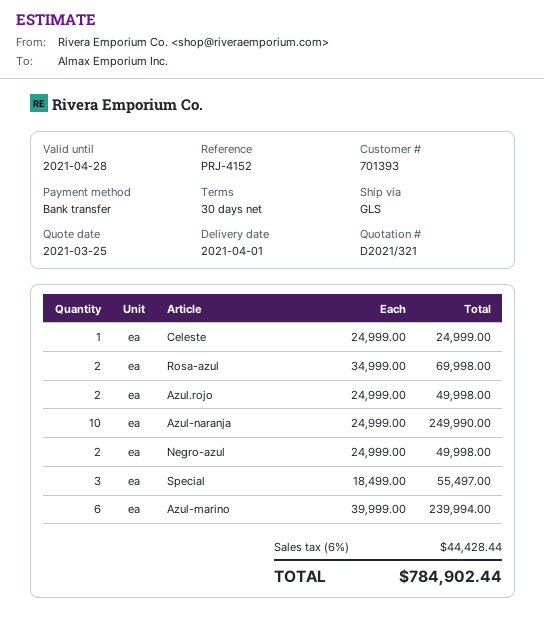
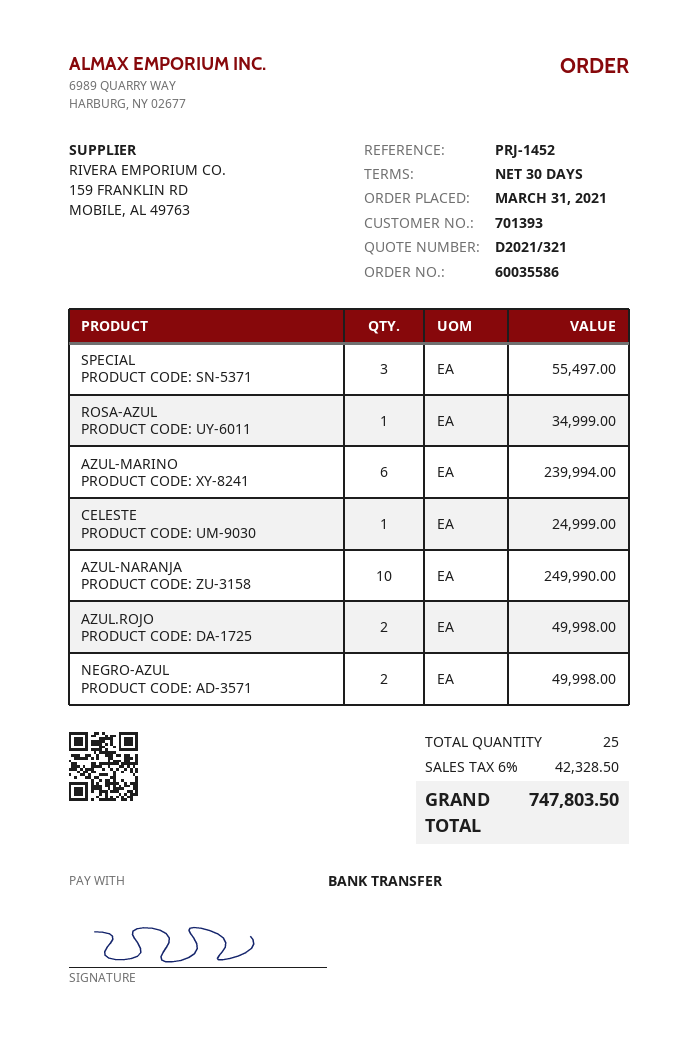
reference: PRJ-4152 -> PRJ-1452
Rosa-azul: 2 for 69998.00 -> 1 for 34999.00
tax: 6% = 44428.44 -> 6% = 42328.50
total: 784902.44 -> 747803.50

